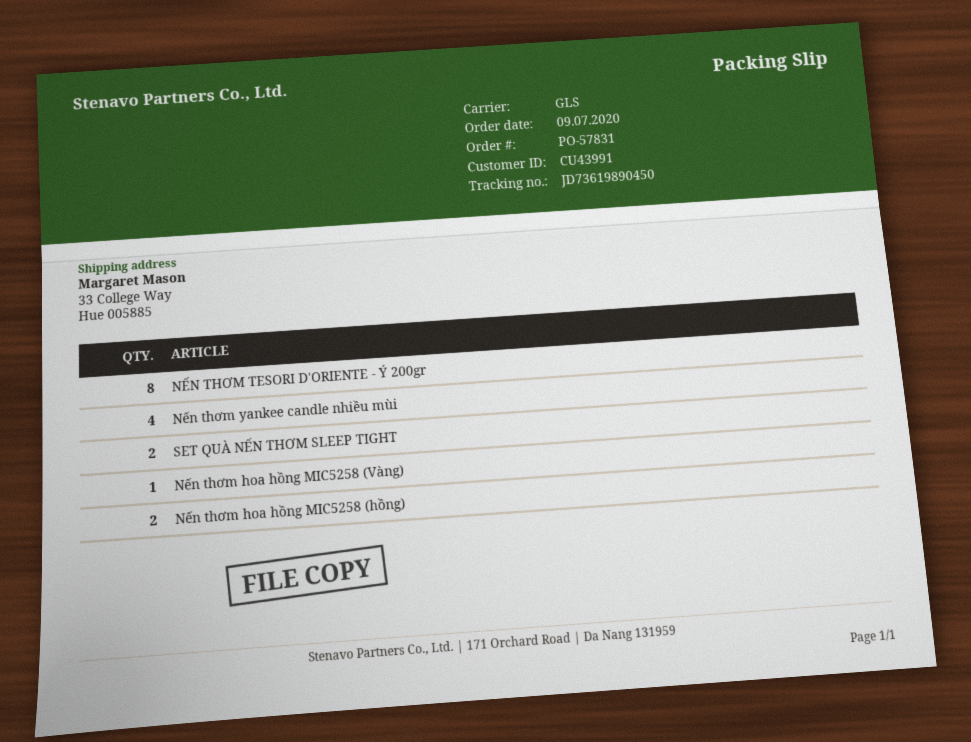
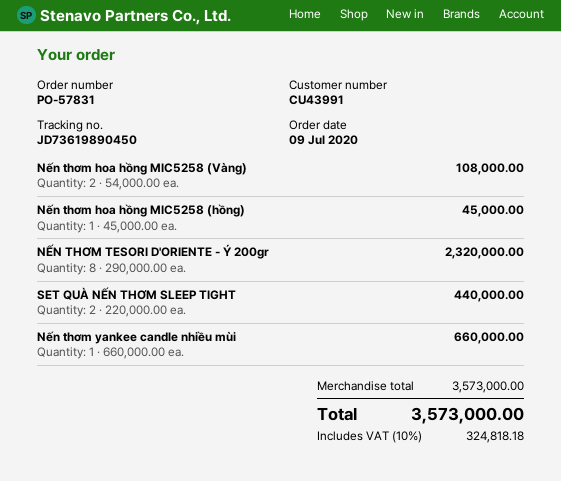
Nến thơm yankee candle nhiều mùi: 4 -> 1
Nến thơm hoa hồng MIC5258 (Vàng): 1 -> 2
Nến thơm hoa hồng MIC5258 (hồng): 2 -> 1

